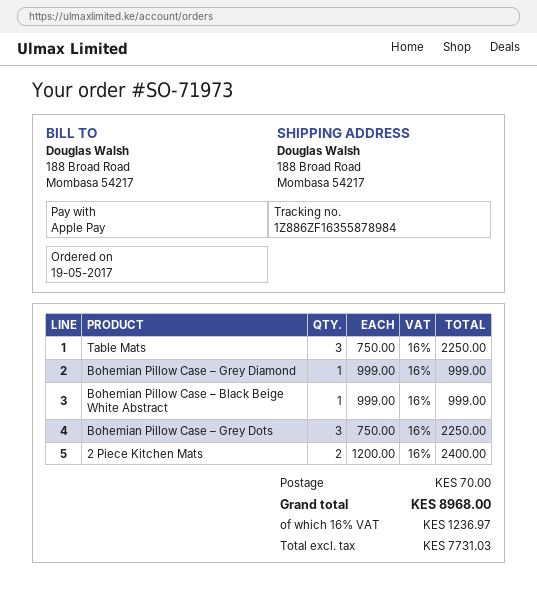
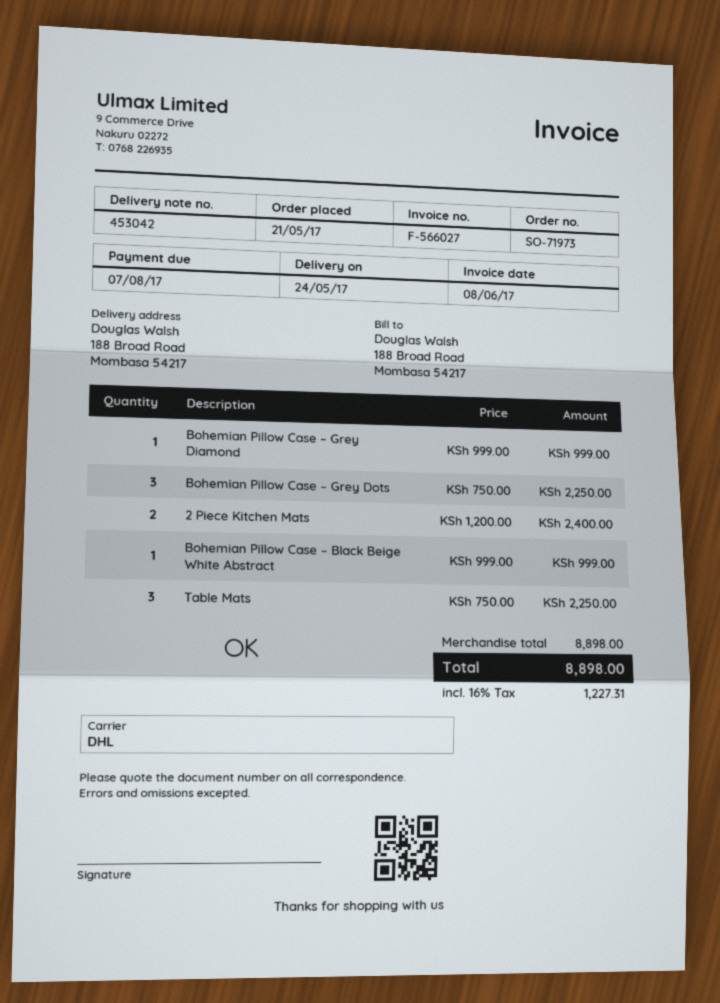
order date: 2017-05-19 -> 2017-05-21
shipping: 70.00 -> none
tax: 16% = 1236.97 -> 16% = 1227.31
total: 8968.00 -> 8898.00

